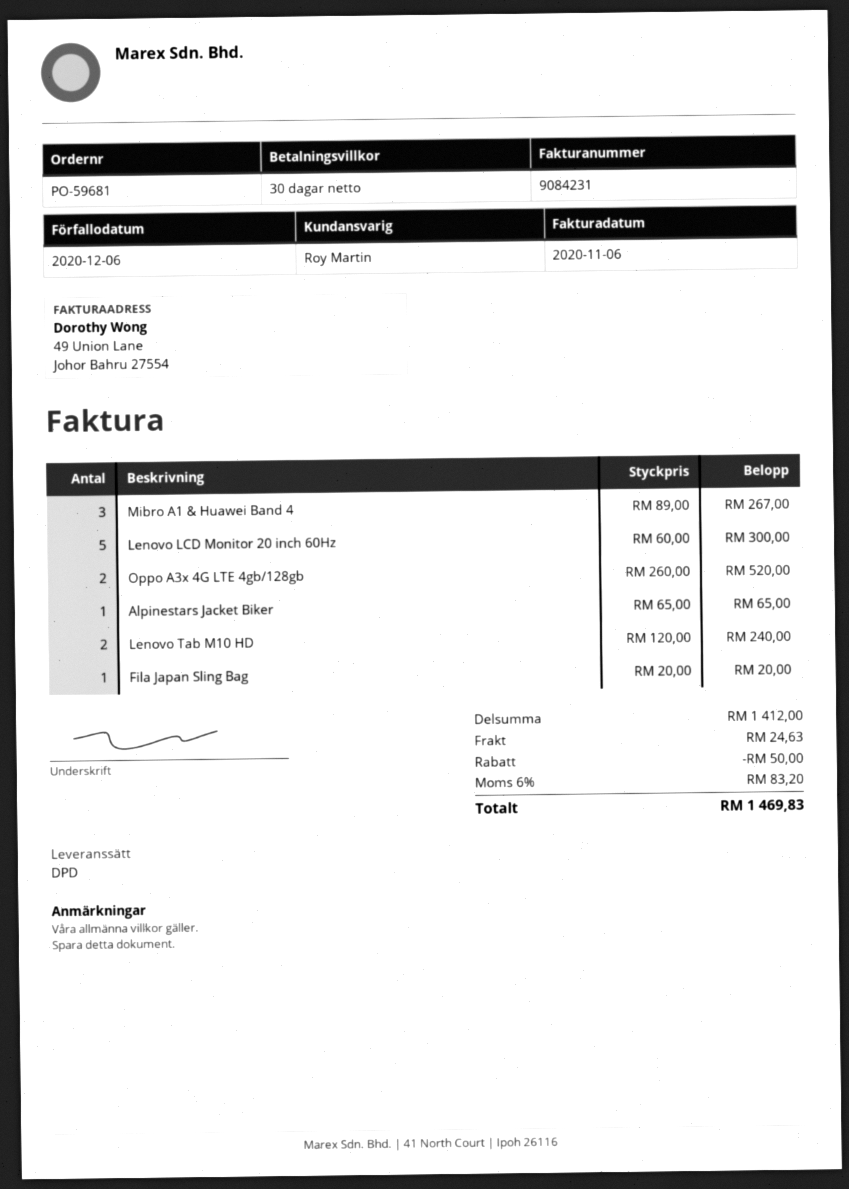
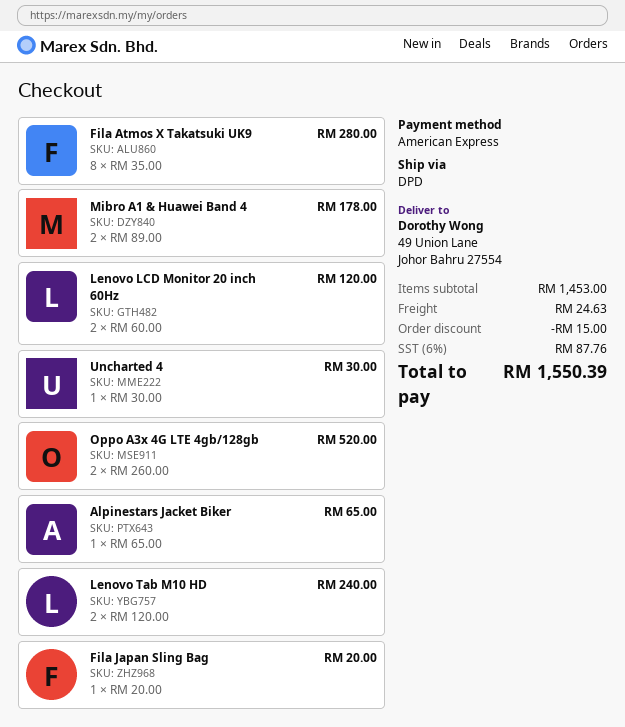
Mibro A1 & Huawei Band 4: 3 x 89.00 = 267.00 -> 2 x 89.00 = 178.00
Lenovo LCD Monitor 20 inch 60Hz: 5 x 60.00 = 300.00 -> 2 x 60.00 = 120.00
Fila Atmos X Takatsuki UK9: none -> 8 x 35.00 = 280.00
Uncharted 4: none -> 1 x 30.00 = 30.00
subtotal: 1412.00 -> 1453.00
discount: 50.00 -> 15.00
tax: 6% = 83.20 -> 6% = 87.76
total: 1469.83 -> 1550.39

